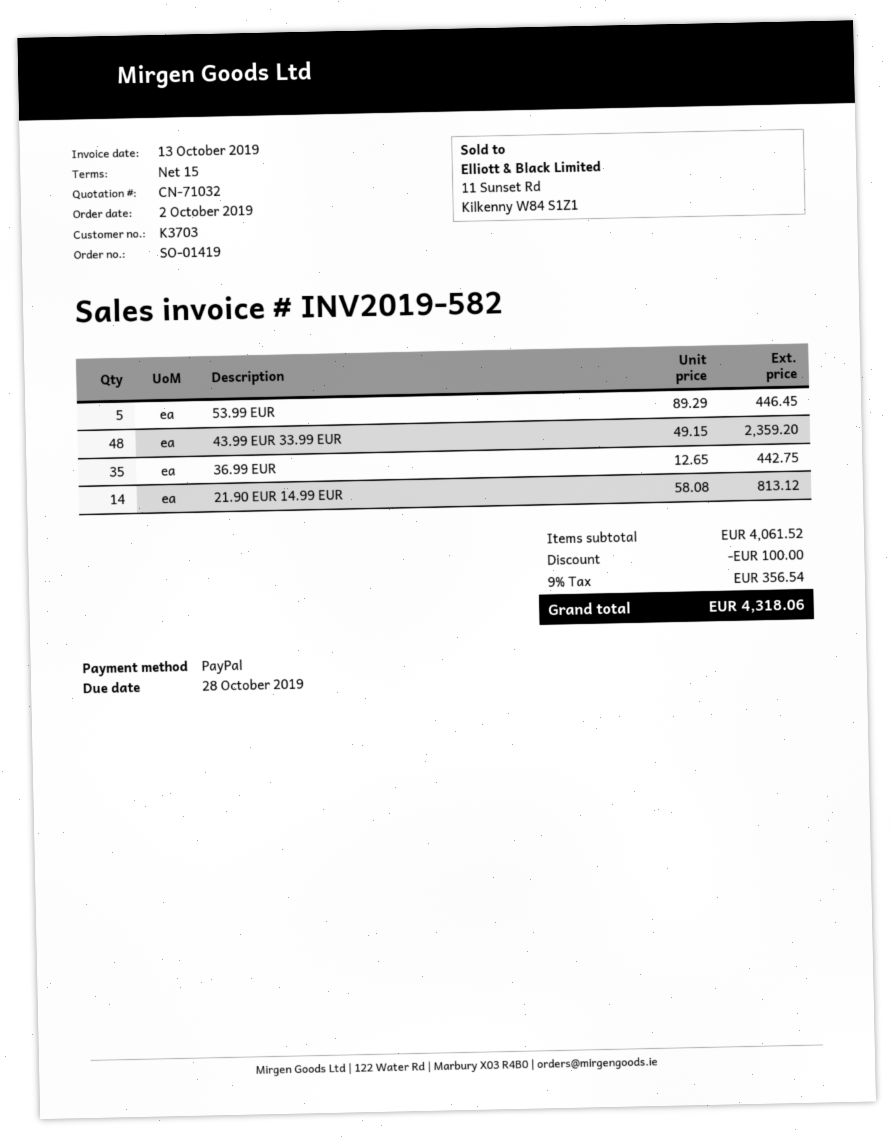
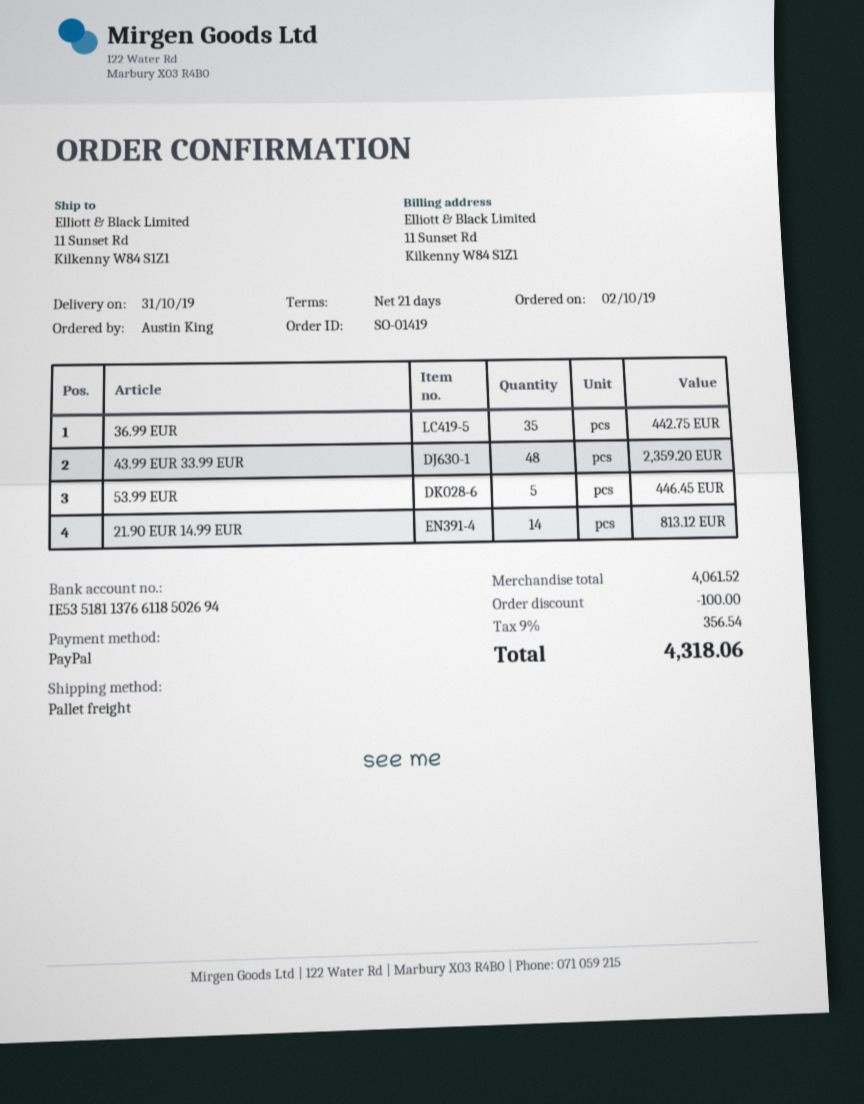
payment terms: 15 days -> 21 days

